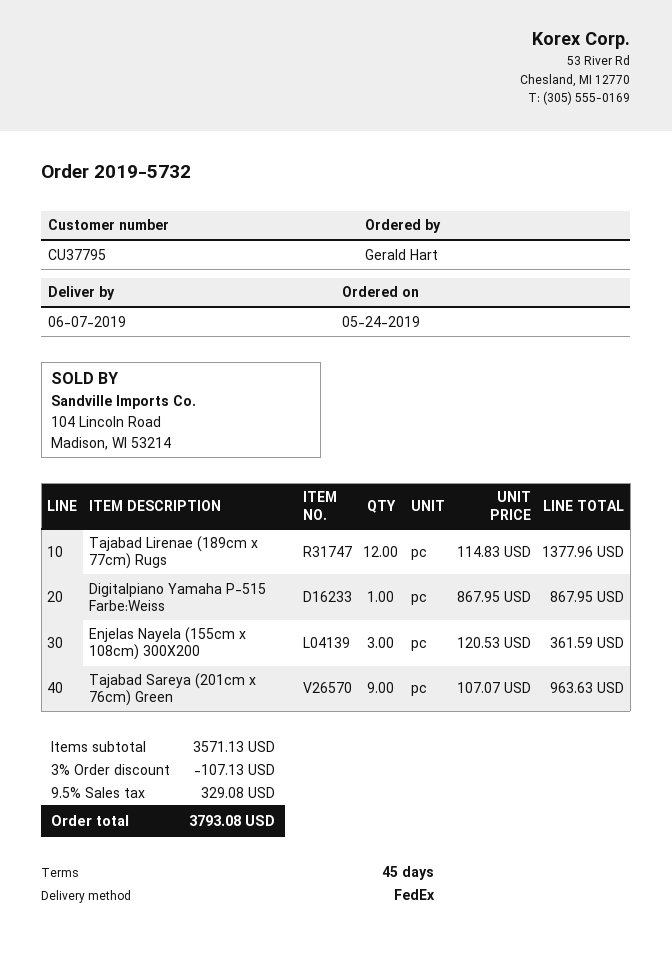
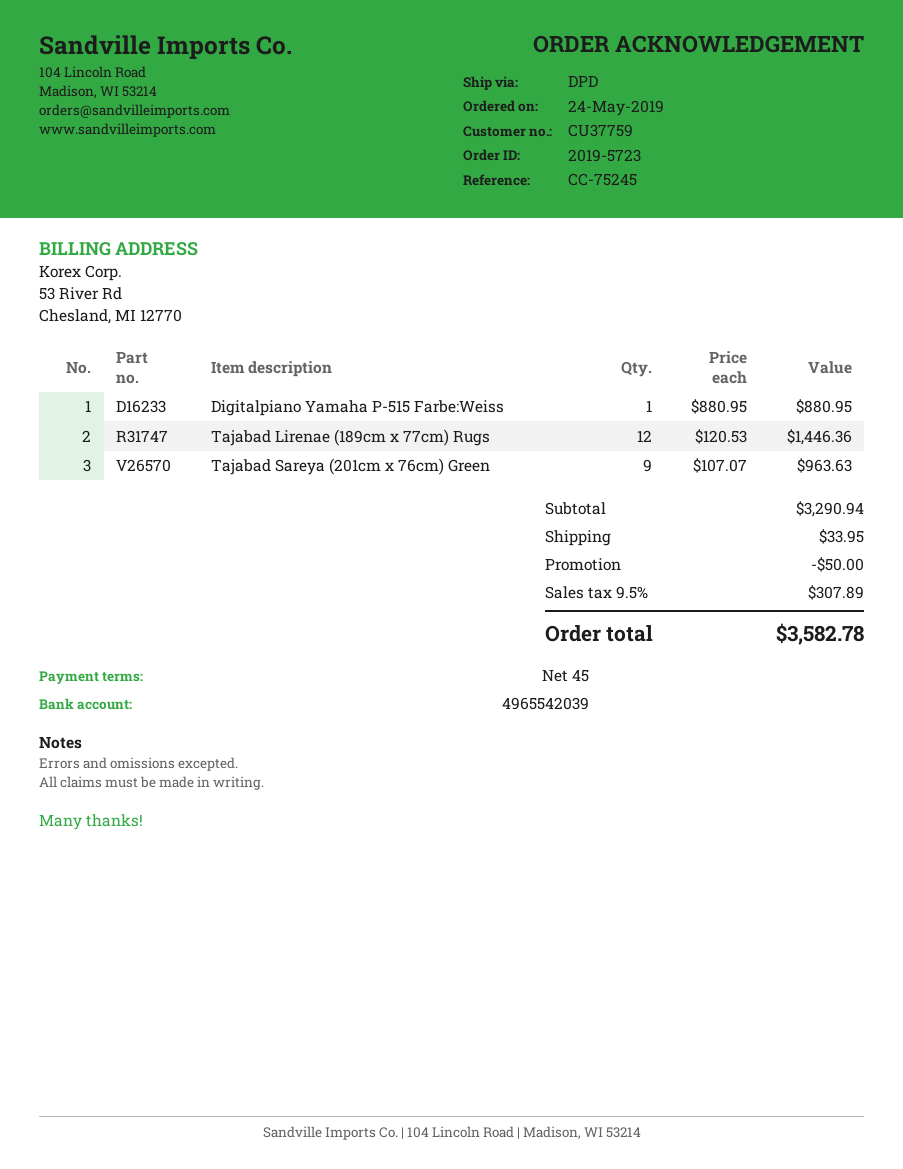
order number: 2019-5732 -> 2019-5723
customer number: CU37795 -> CU37759
shipping method: FedEx -> DPD
Tajabad Lirenae (189cm x 77cm) Rugs: 12 x 114.83 = 1377.96 -> 12 x 120.53 = 1446.36
Digitalpiano Yamaha P-515 Farbe:Weiss: 1 x 867.95 = 867.95 -> 1 x 880.95 = 880.95
Enjelas Nayela (155cm x 108cm) 300X200: 3 x 120.53 = 361.59 -> none
subtotal: 3571.13 -> 3290.94
discount: 107.13 -> 50.00
shipping: none -> 33.95
tax: 9.5% = 329.08 -> 9.5% = 307.89
total: 3793.08 -> 3582.78

